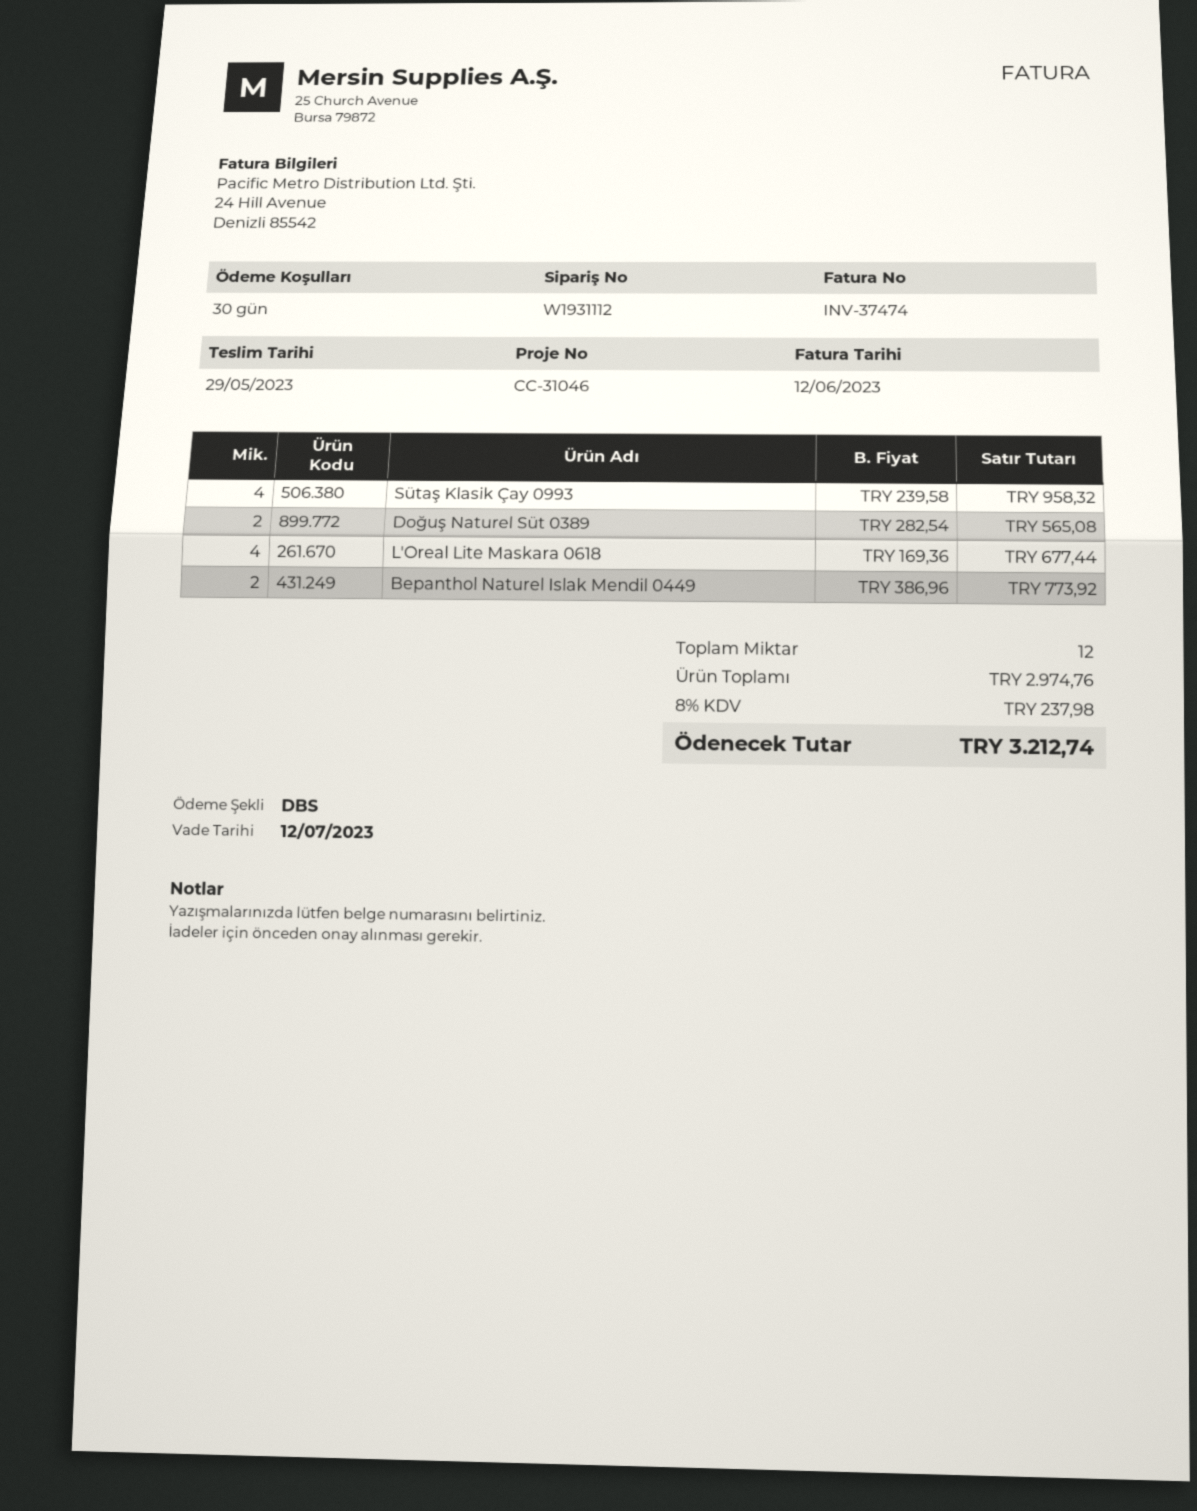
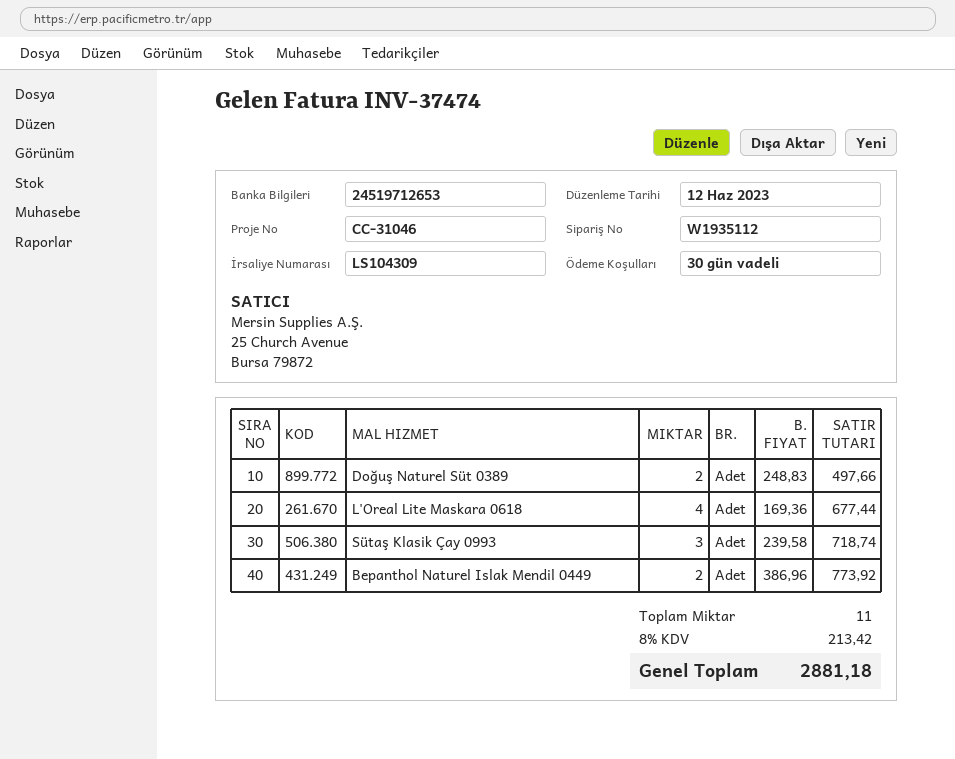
order number: W1931112 -> W1935112
Sütaş Klasik Çay 0993: 4 x 239.58 = 958.32 -> 3 x 239.58 = 718.74
Doğuş Naturel Süt 0389: 2 x 282.54 = 565.08 -> 2 x 248.83 = 497.66
total quantity: 12 -> 11
tax: 8% = 237.98 -> 8% = 213.42
total: 3212.74 -> 2881.18

